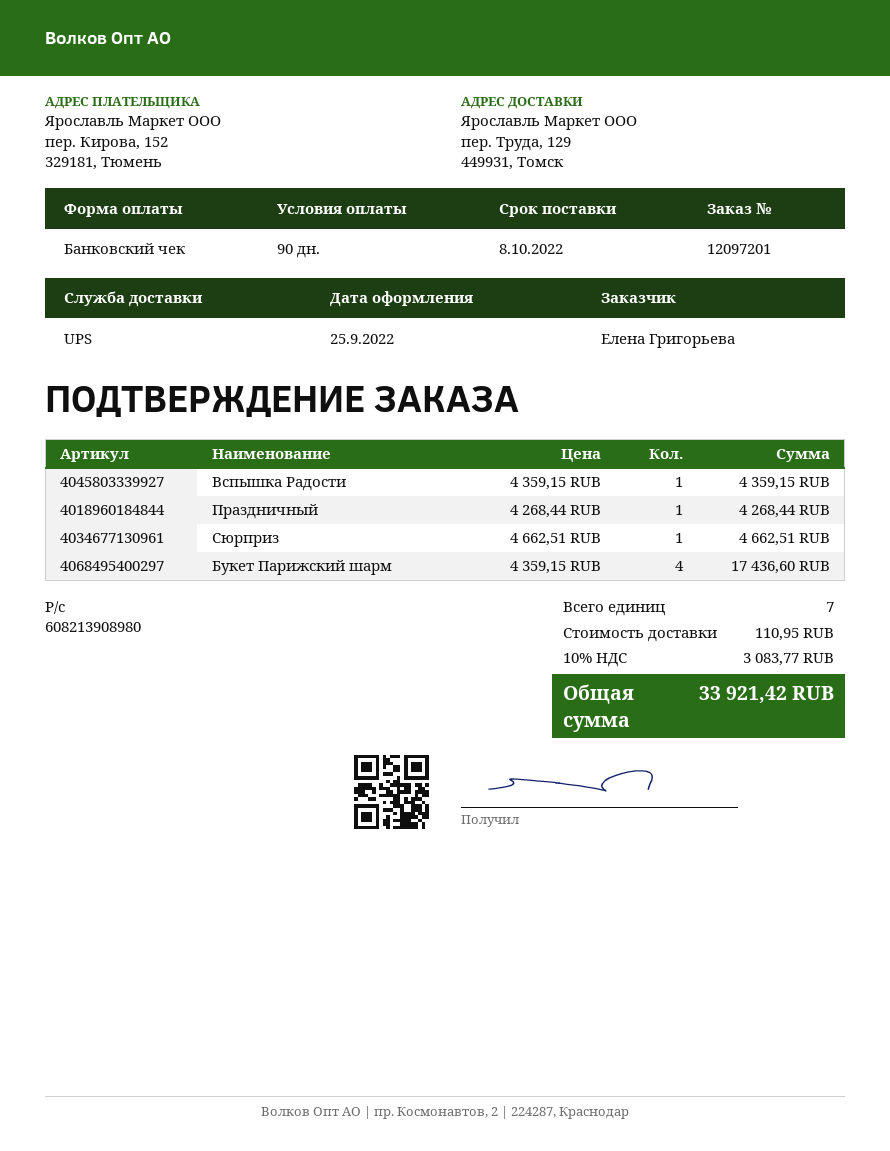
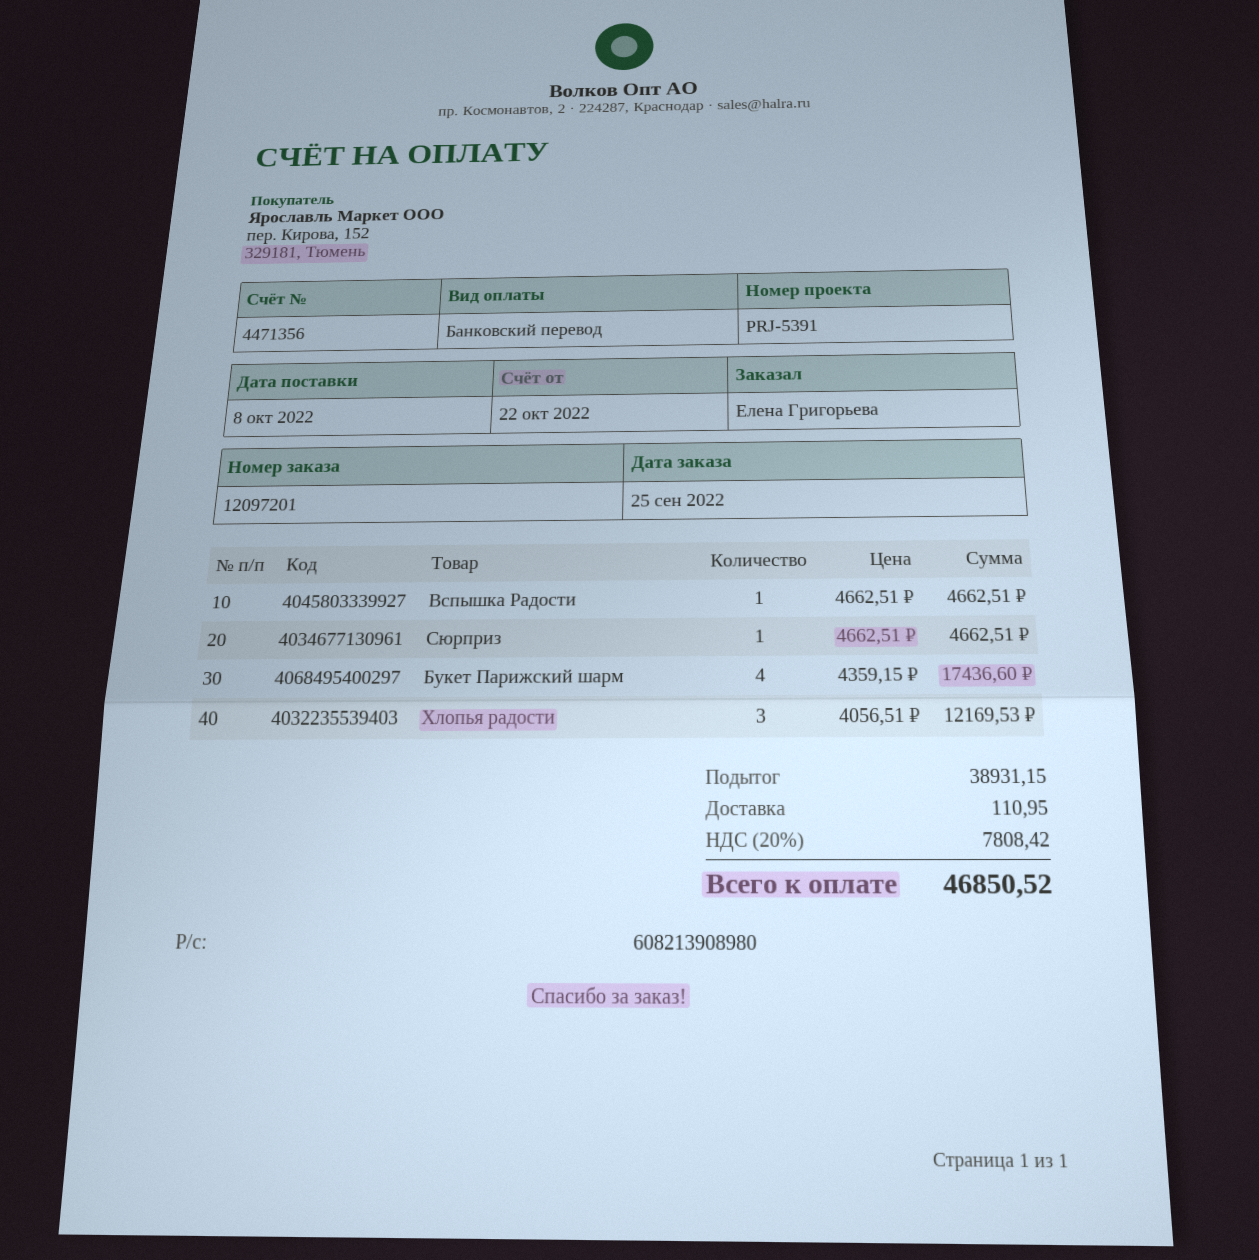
payment method: cheque -> bank transfer
Вспышка Радости: 1 x 4359.15 = 4359.15 -> 1 x 4662.51 = 4662.51
Праздничный: 1 x 4268.44 = 4268.44 -> none
Хлопья радости: none -> 3 x 4056.51 = 12169.53
tax: 10% = 3083.77 -> 20% = 7808.42
total: 33921.42 -> 46850.52

